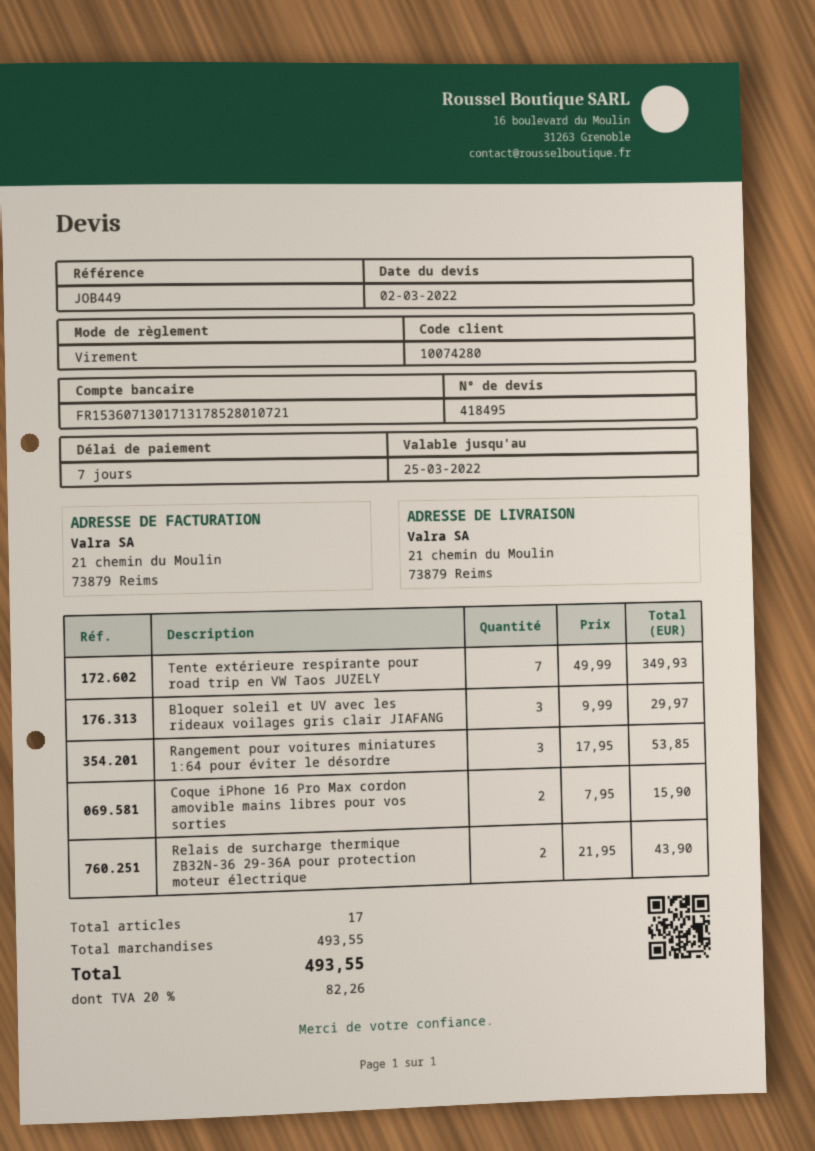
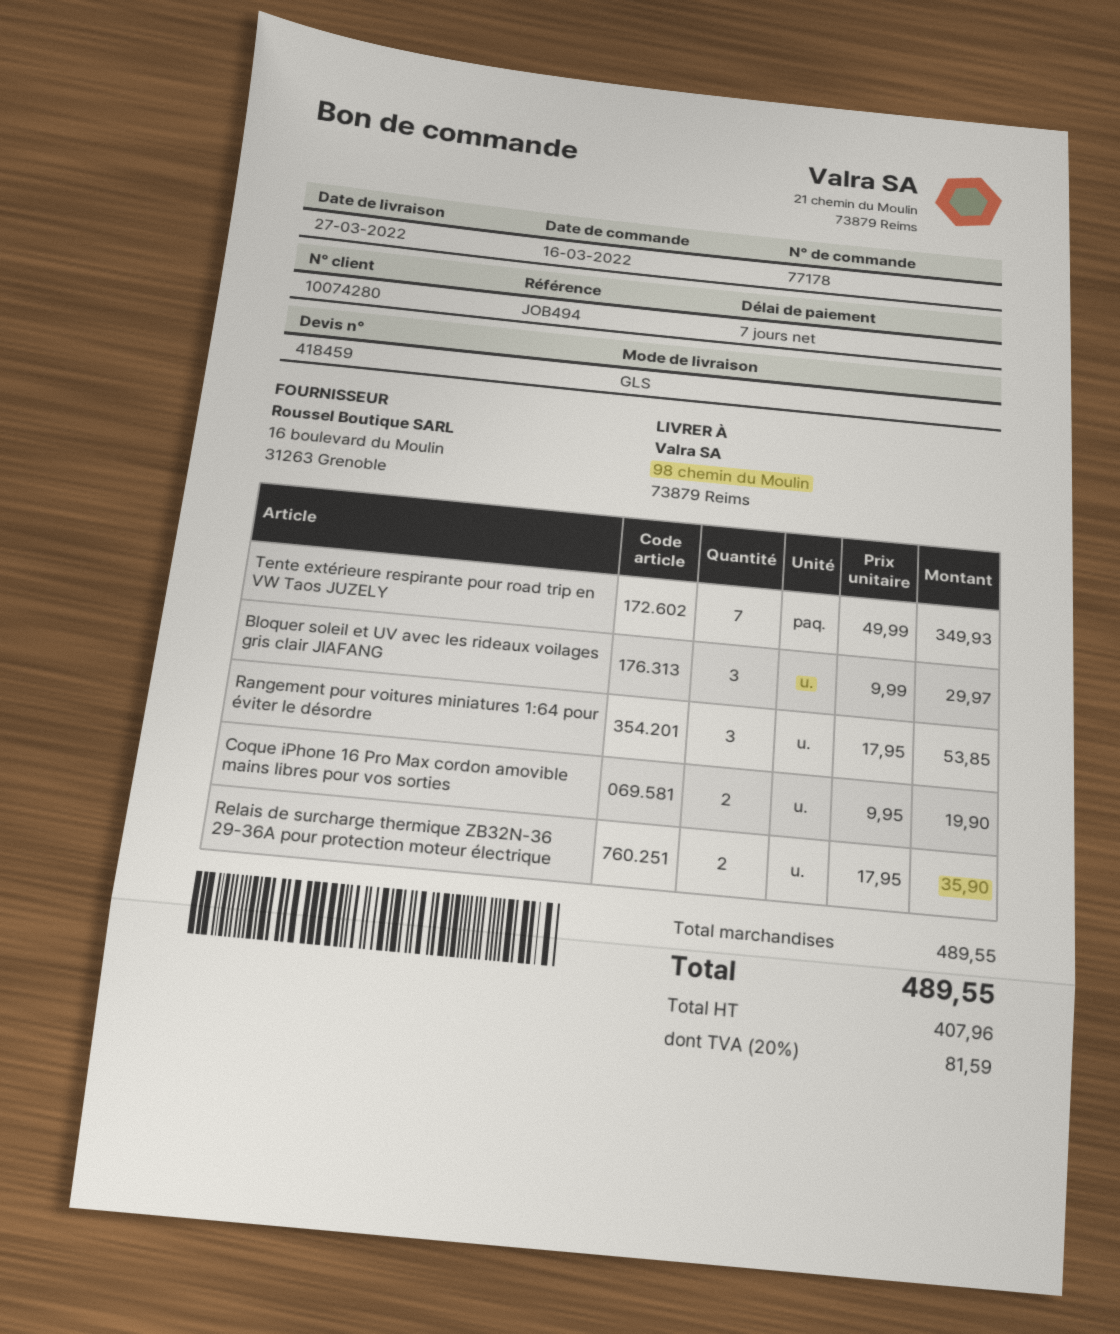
quote number: 418495 -> 418459
reference: JOB449 -> JOB494
ship to: 21 chemin du Moulin, 73879 Reims -> 98 chemin du Moulin, 73879 Reims
Coque iPhone 16 Pro Max cordon amovible mains libres pour vos sorties: 2 x 7.95 = 15.90 -> 2 x 9.95 = 19.90
Relais de surcharge thermique ZB32N-36 29-36A pour protection moteur électrique: 2 x 21.95 = 43.90 -> 2 x 17.95 = 35.90
subtotal: 493.55 -> 489.55
tax: 20% = 82.26 -> 20% = 81.59
total: 493.55 -> 489.55

